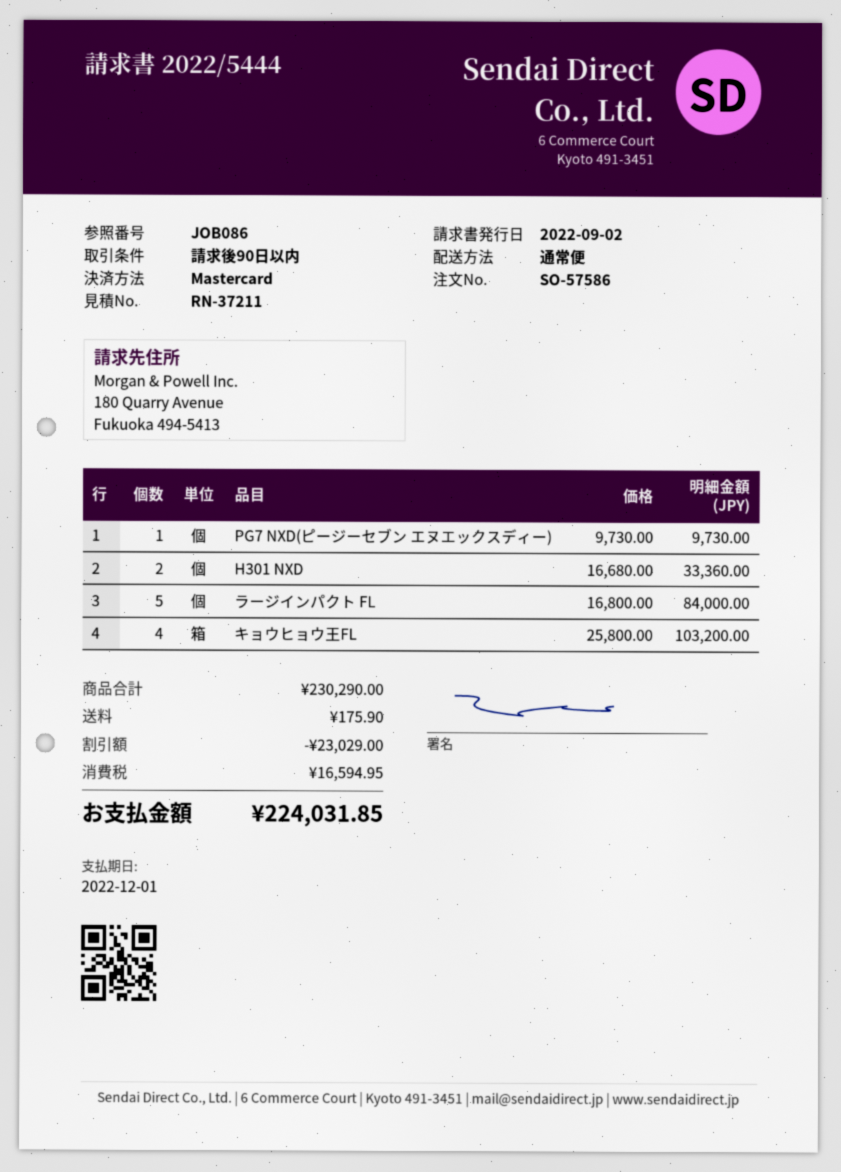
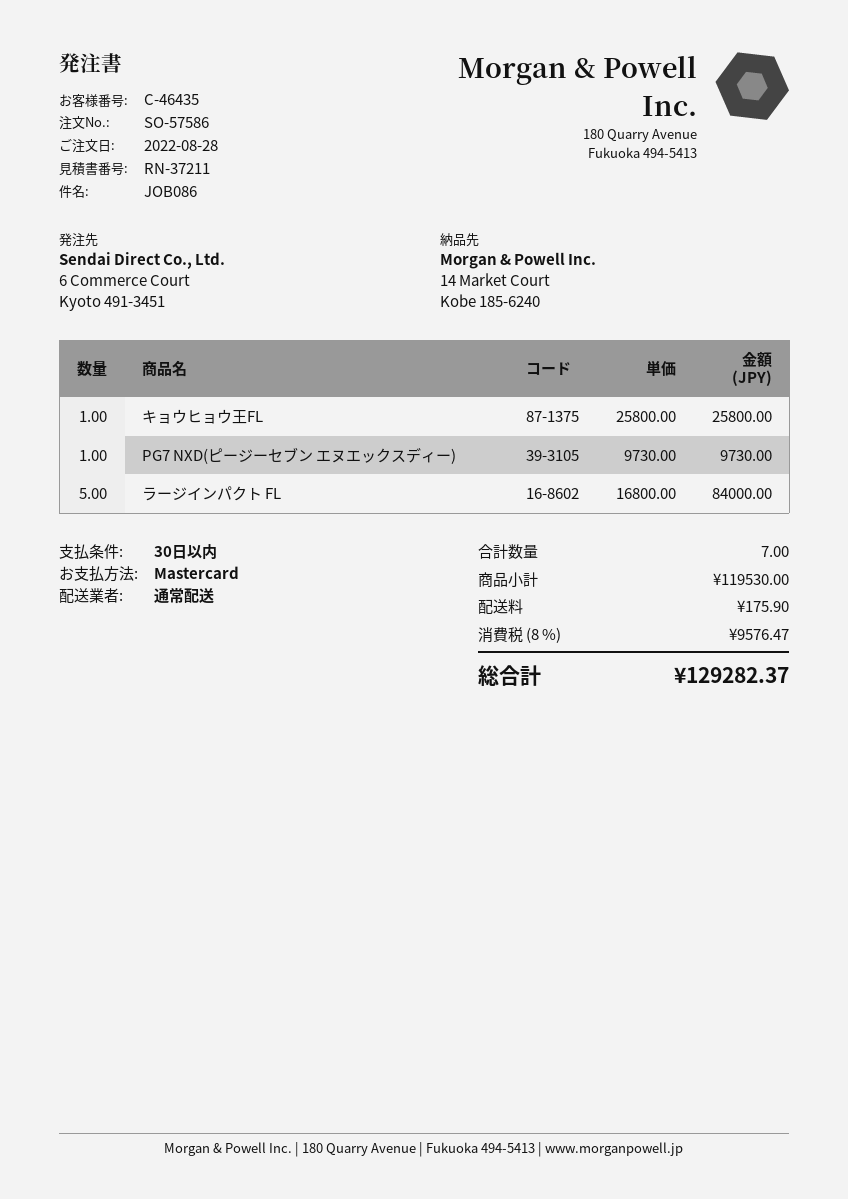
payment terms: 90 days -> 30 days
H301 NXD: 2 x 16680.00 = 33360.00 -> none
キョウヒョウ王FL: 4 x 25800.00 = 103200.00 -> 1 x 25800.00 = 25800.00
subtotal: 230290.00 -> 119530.00
discount: 23029.00 -> none
tax: 16594.95 -> 9576.47
total: 224031.85 -> 129282.37

